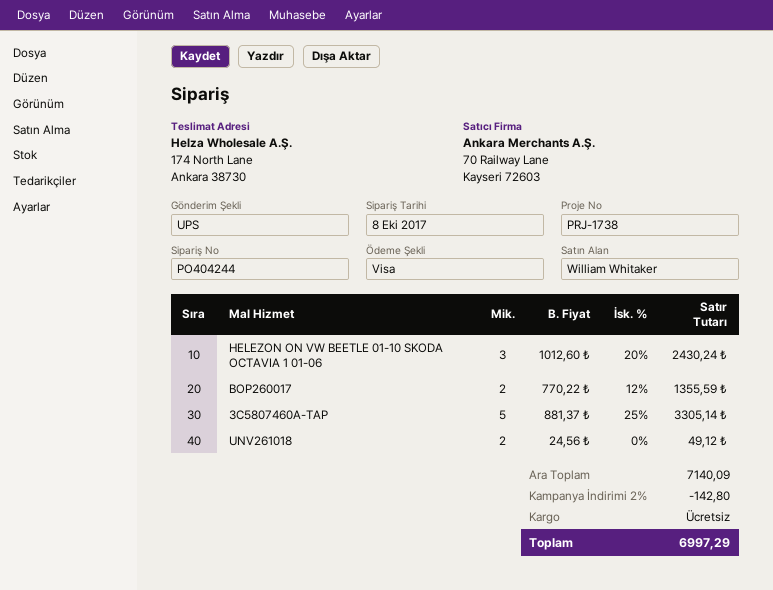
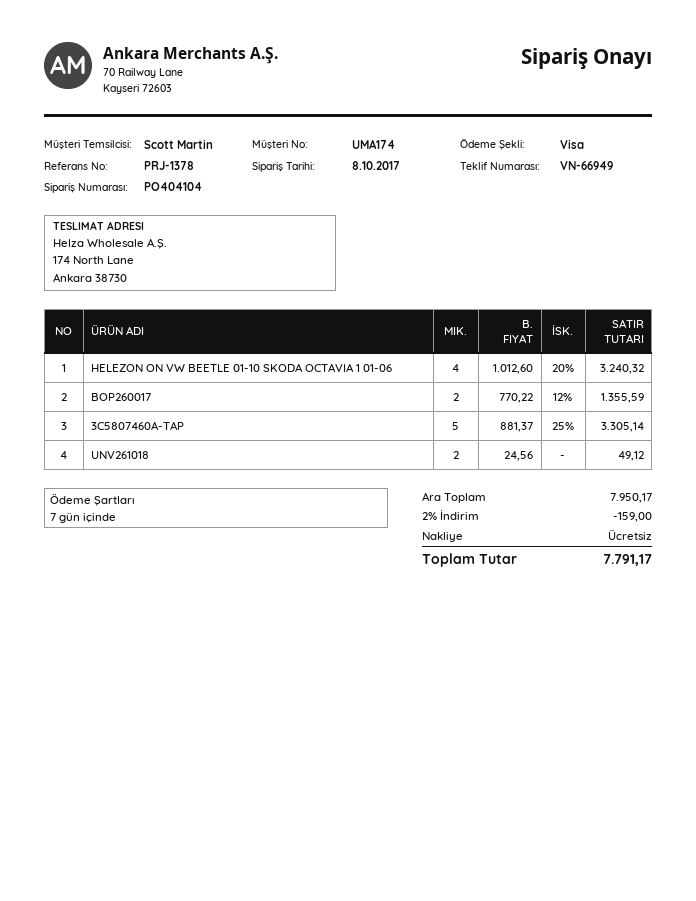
order number: PO404244 -> PO404104
reference: PRJ-1738 -> PRJ-1378
HELEZON ON VW BEETLE 01-10 SKODA OCTAVIA 1 01-06: 3 x 1012.60 - 20% = 2430.24 -> 4 x 1012.60 - 20% = 3240.32
subtotal: 7140.09 -> 7950.17
discount: 2% = 142.80 -> 2% = 159.00
total: 6997.29 -> 7791.17

